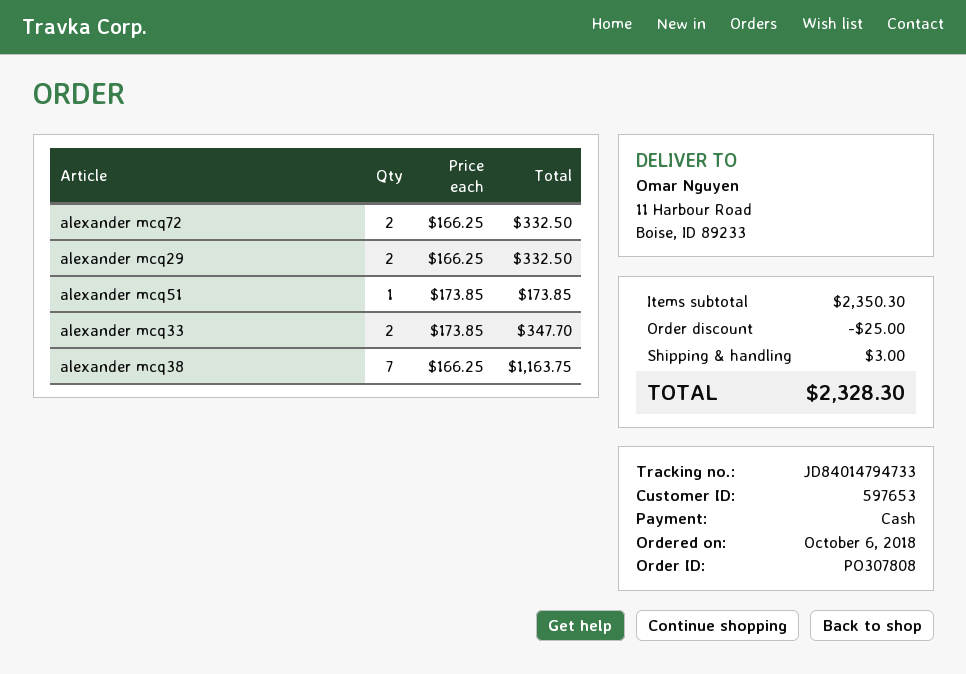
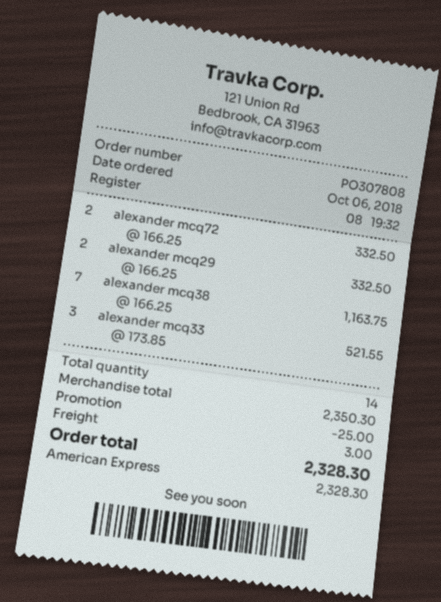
payment method: cash -> American Express
alexander mcq51: 1 x 173.85 = 173.85 -> none
alexander mcq33: 2 x 173.85 = 347.70 -> 3 x 173.85 = 521.55

